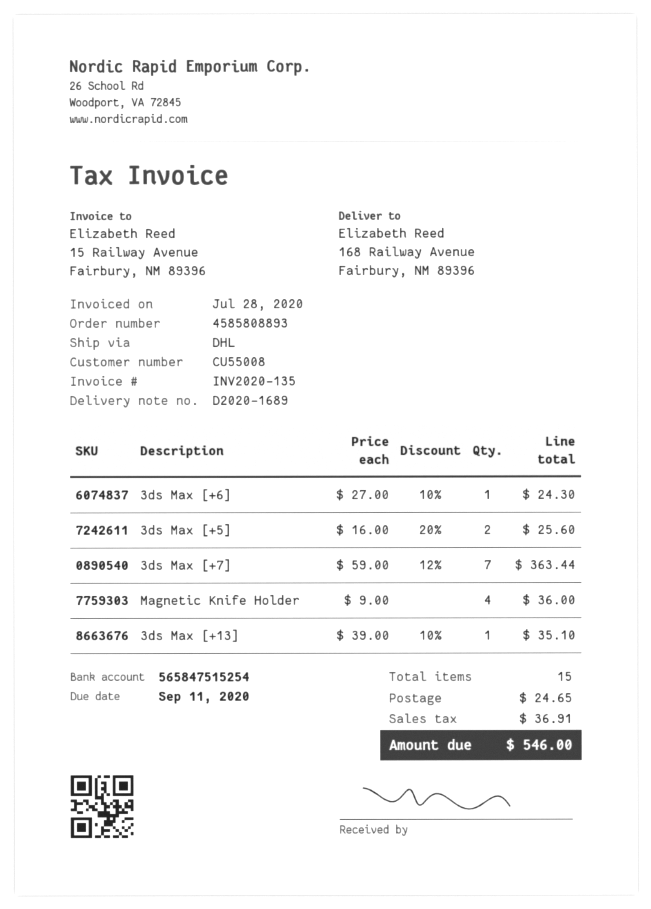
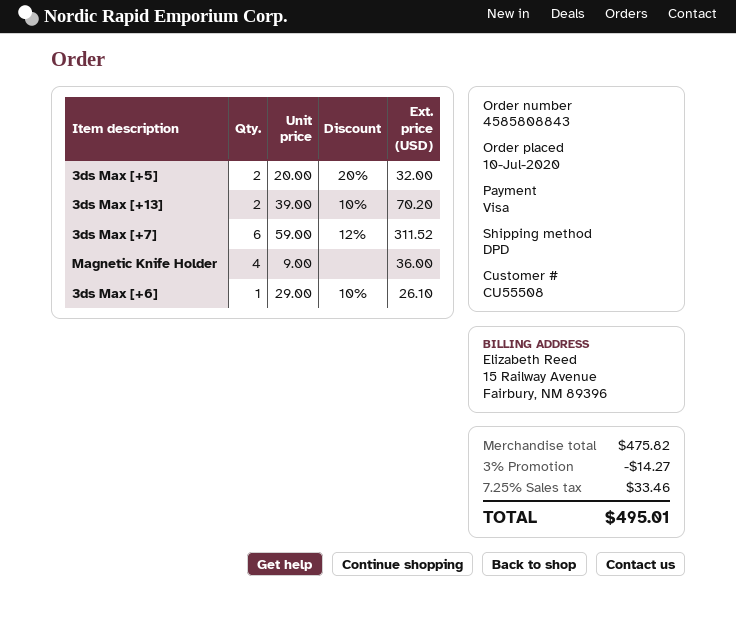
order number: 4585808893 -> 4585808843
customer number: CU55008 -> CU55508
shipping method: DHL -> DPD
3ds Max [+6]: 1 x 27.00 - 10% = 24.30 -> 1 x 29.00 - 10% = 26.10
3ds Max [+5]: 2 x 16.00 - 20% = 25.60 -> 2 x 20.00 - 20% = 32.00
3ds Max [+7]: 7 x 59.00 - 12% = 363.44 -> 6 x 59.00 - 12% = 311.52
3ds Max [+13]: 1 x 39.00 - 10% = 35.10 -> 2 x 39.00 - 10% = 70.20
discount: none -> 3% = 14.27
shipping: 24.65 -> none
tax: 36.91 -> 33.46
total: 546.00 -> 495.01

